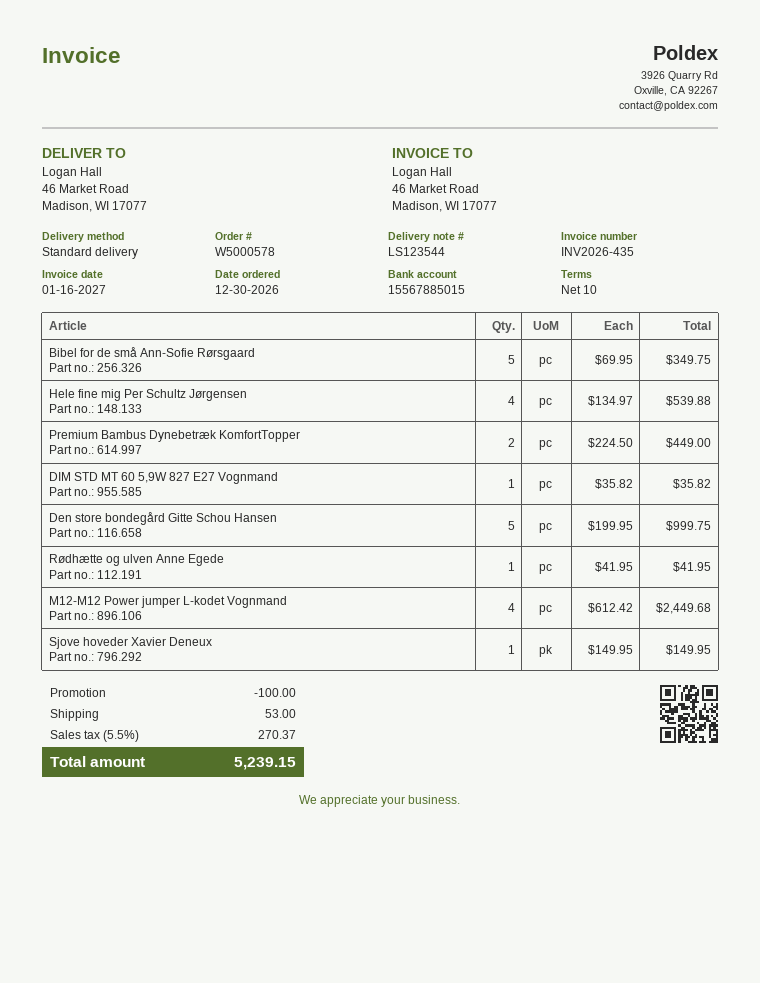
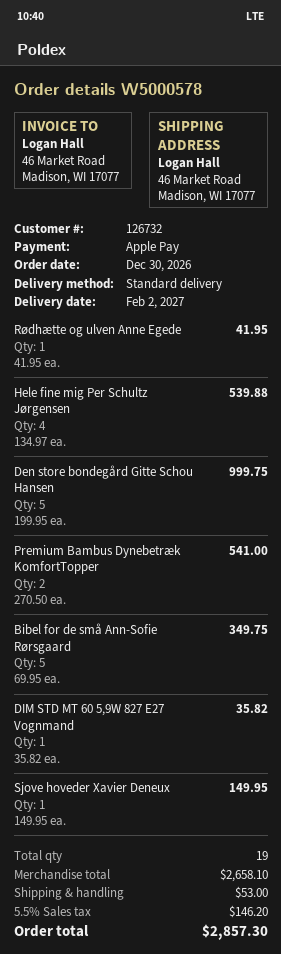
Premium Bambus Dynebetræk KomfortTopper: 2 x 224.50 = 449.00 -> 2 x 270.50 = 541.00
M12-M12 Power jumper L-kodet Vognmand: 4 x 612.42 = 2449.68 -> none
discount: 100.00 -> none
tax: 5.5% = 270.37 -> 5.5% = 146.20
total: 5239.15 -> 2857.30

